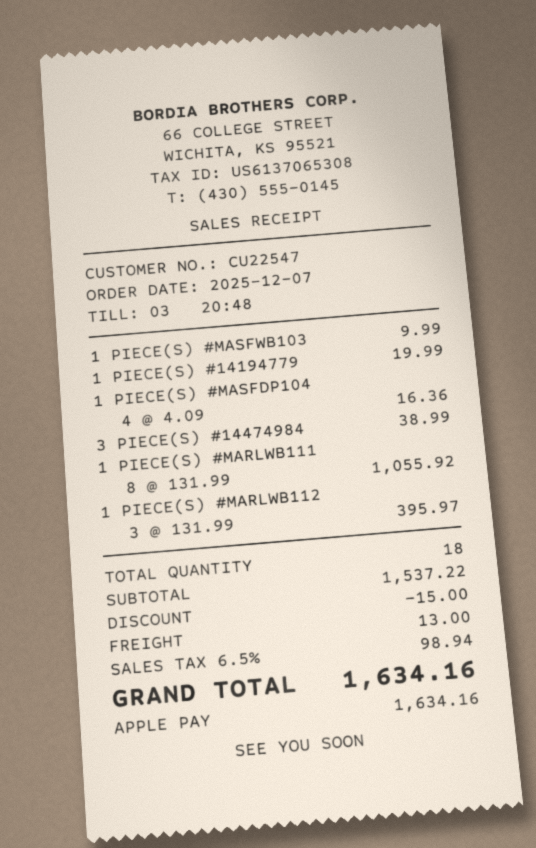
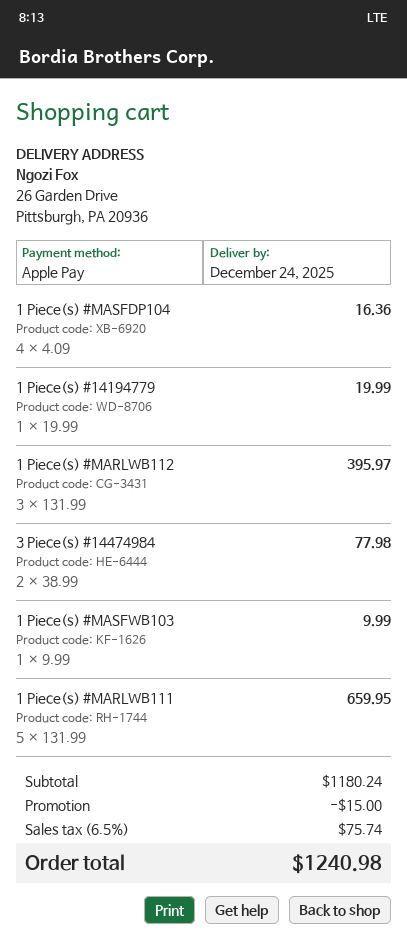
3 PIECE(S) #14474984: 1 x 38.99 = 38.99 -> 2 x 38.99 = 77.98
1 PIECE(S) #MARLWB111: 8 x 131.99 = 1055.92 -> 5 x 131.99 = 659.95
subtotal: 1537.22 -> 1180.24
shipping: 13.00 -> none
tax: 6.5% = 98.94 -> 6.5% = 75.74
total: 1634.16 -> 1240.98

